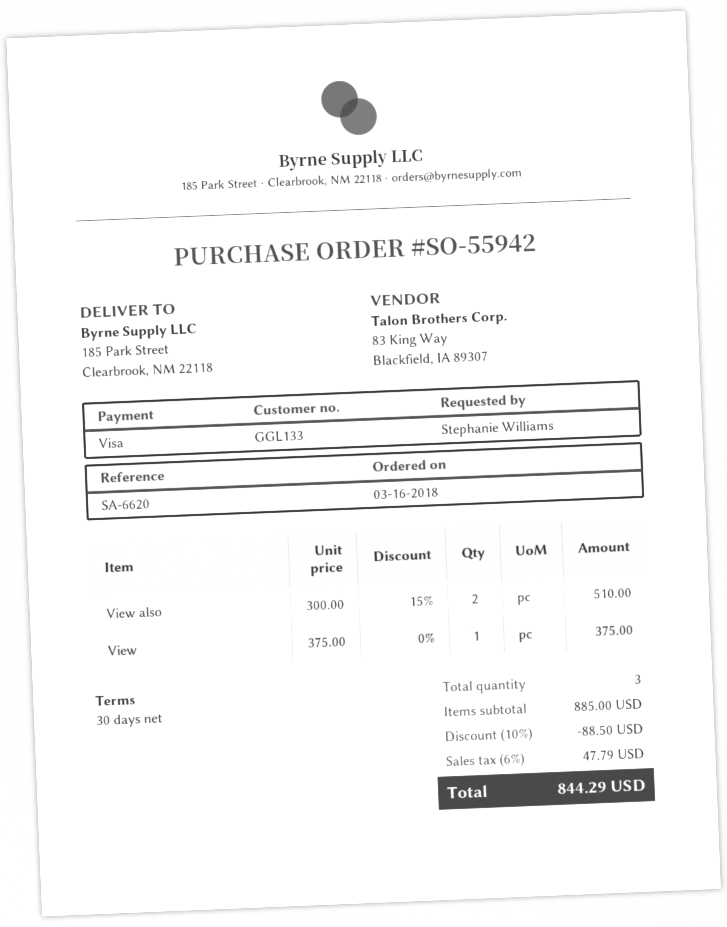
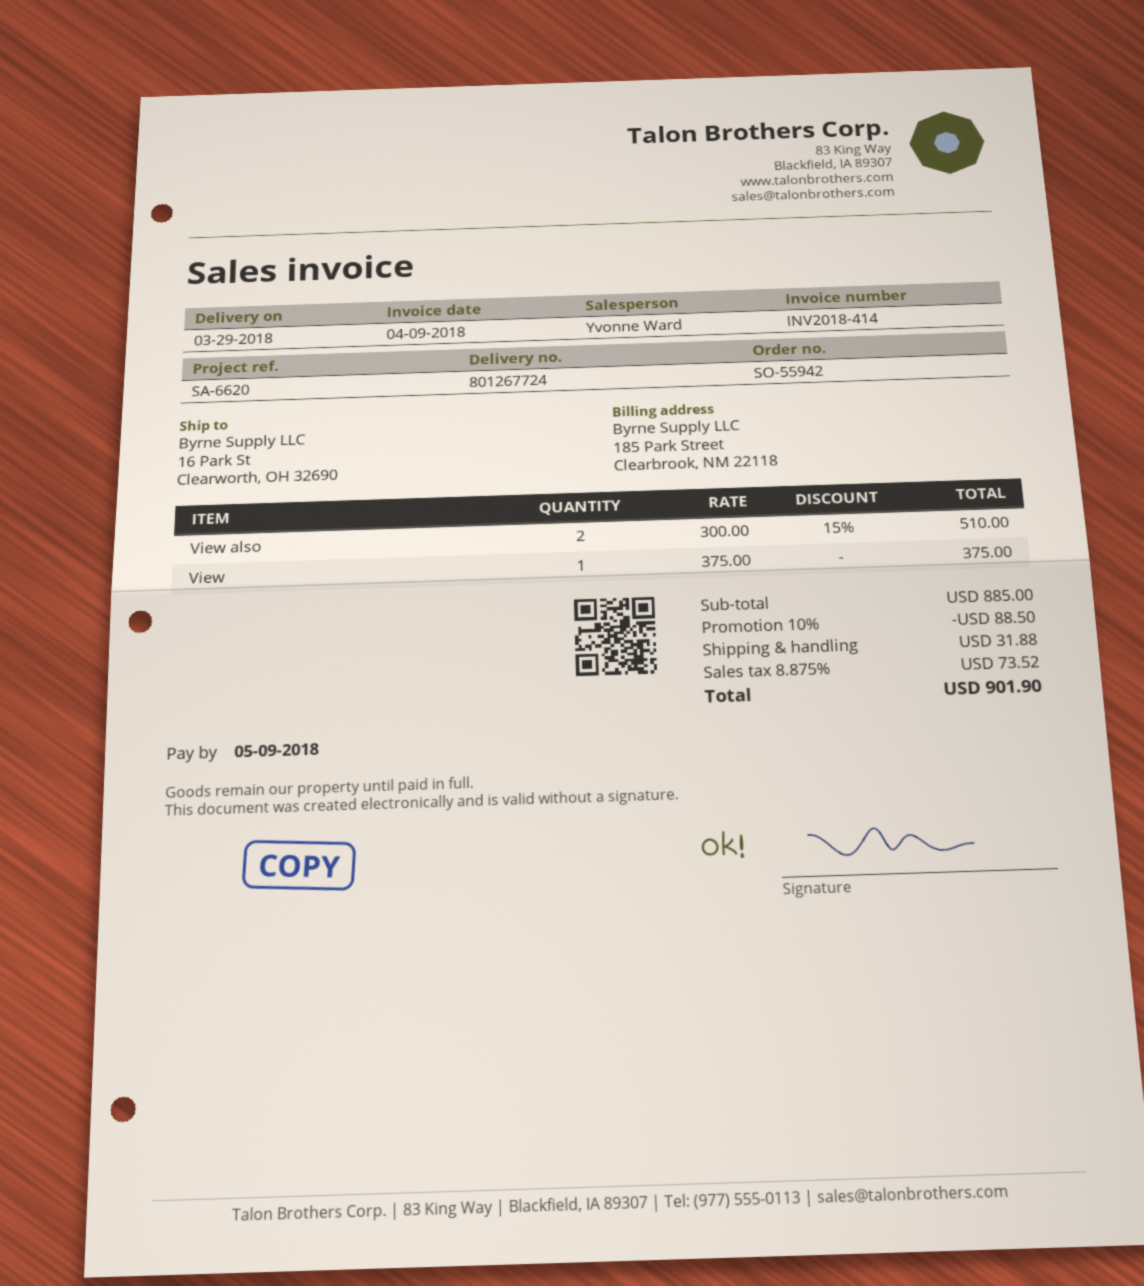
ship to: 185 Park Street, Clearbrook, NM 22118 -> 16 Park St, Clearworth, OH 32690
shipping: none -> 31.88
tax: 6% = 47.79 -> 8.875% = 73.52
total: 844.29 -> 901.90

